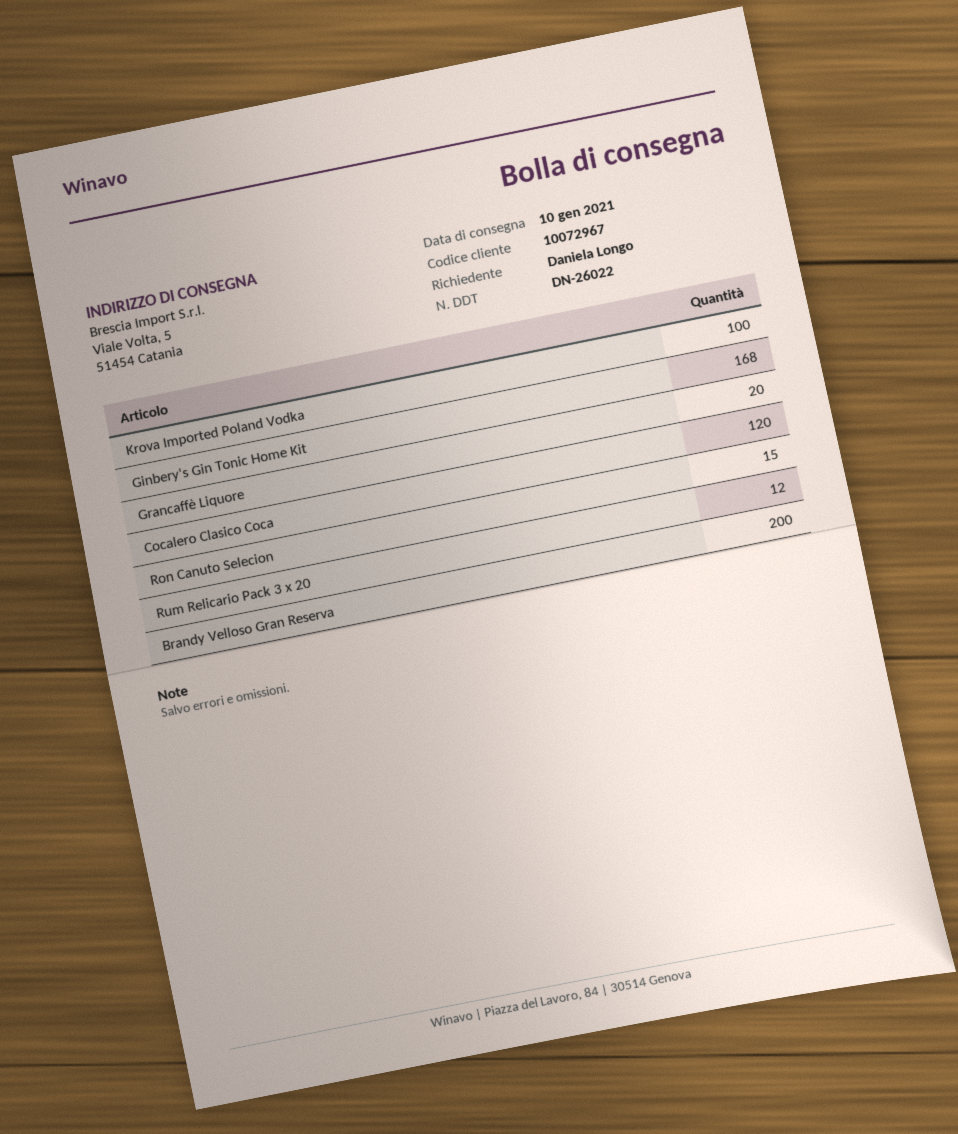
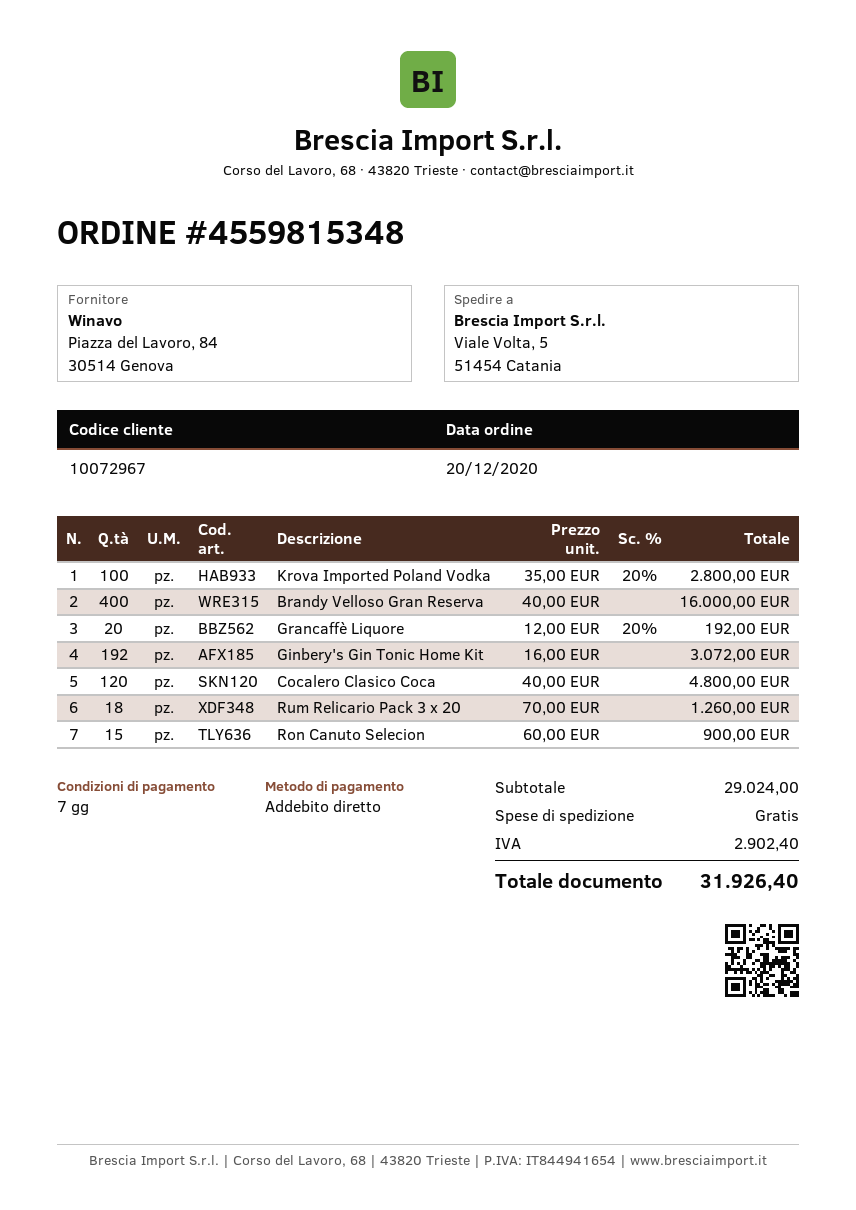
Ginbery's Gin Tonic Home Kit: 168 -> 192
Rum Relicario Pack 3 x 20: 12 -> 18
Brandy Velloso Gran Reserva: 200 -> 400

